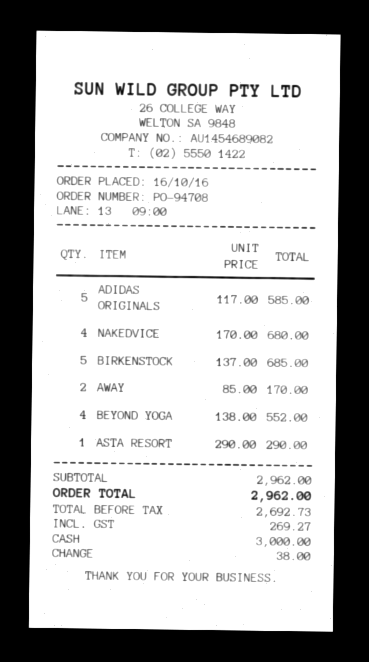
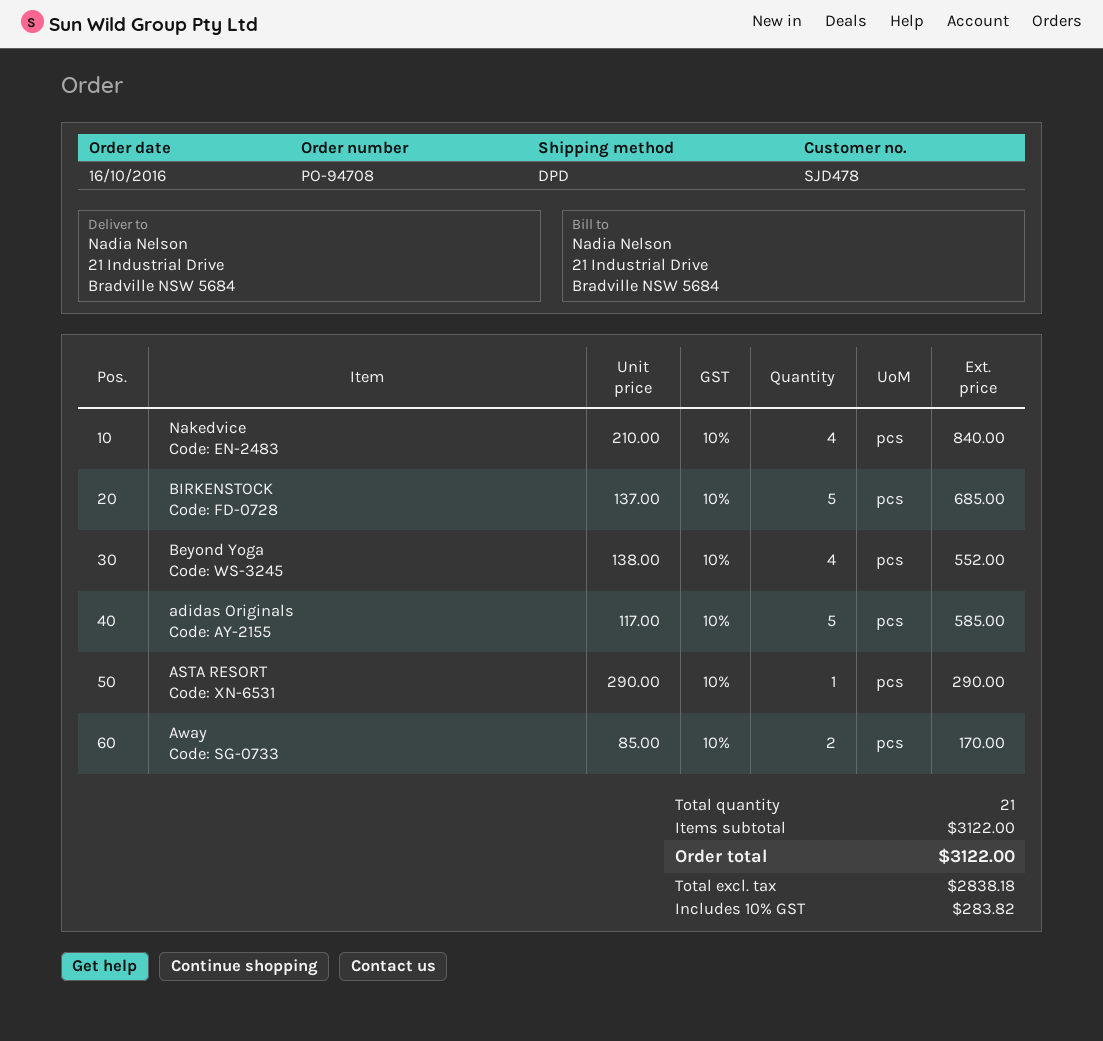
NAKEDVICE: 4 x 170.00 = 680.00 -> 4 x 210.00 = 840.00
subtotal: 2962.00 -> 3122.00
net: 2692.73 -> 2838.18
tax: 269.27 -> 283.82
total: 2962.00 -> 3122.00

